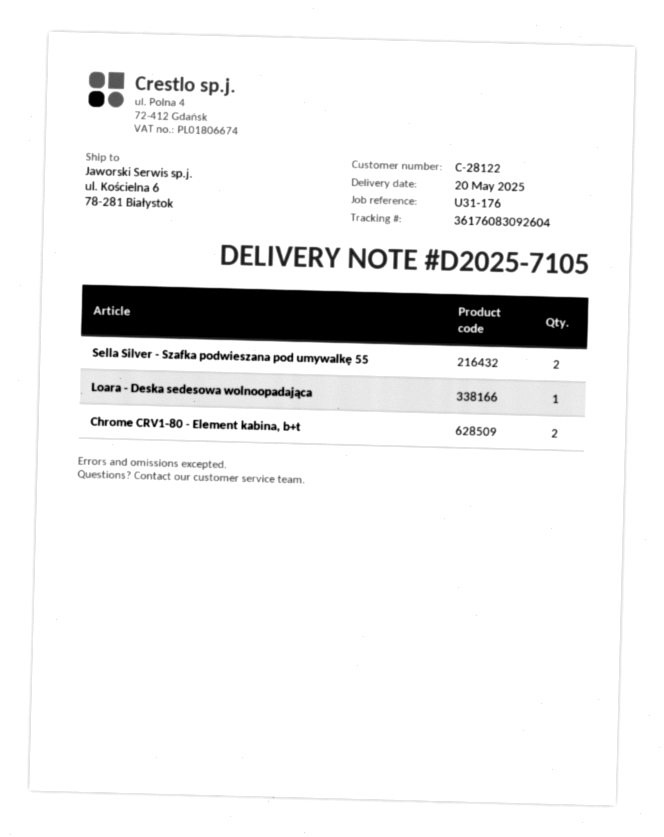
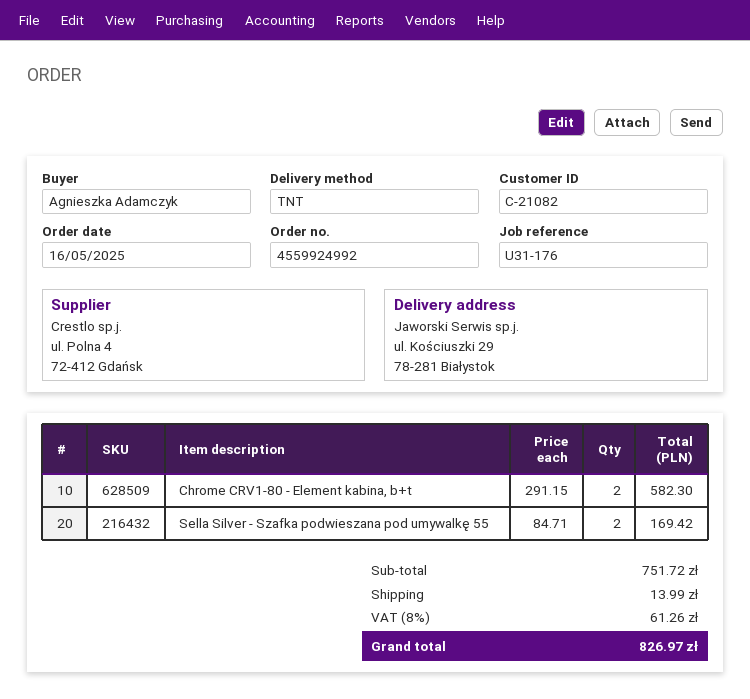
customer number: C-28122 -> C-21082
ship to: ul. Kościelna 6, 78-281 Białystok -> ul. Kościuszki 29, 78-281 Białystok
Loara - Deska sedesowa wolnoopadająca: 1 -> none

